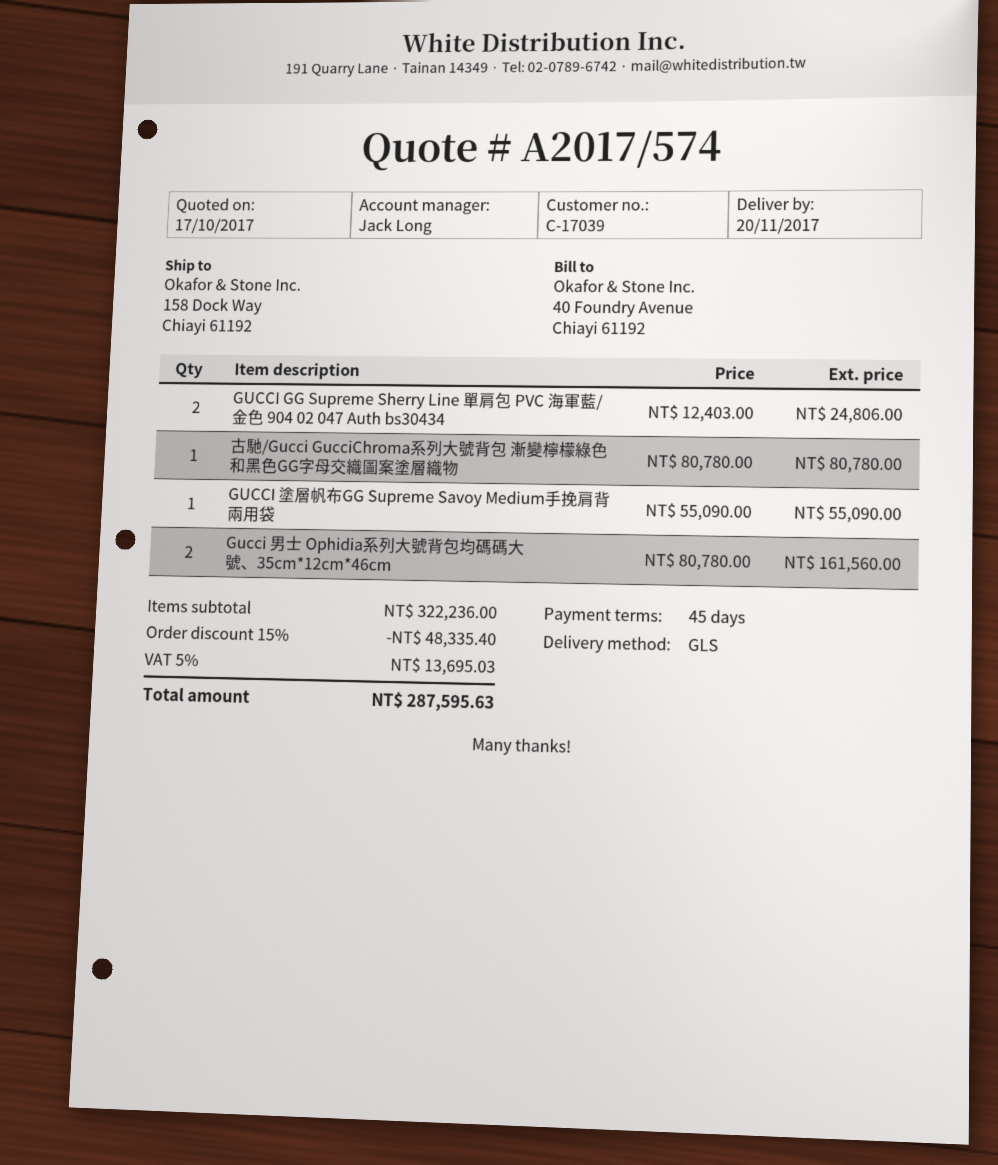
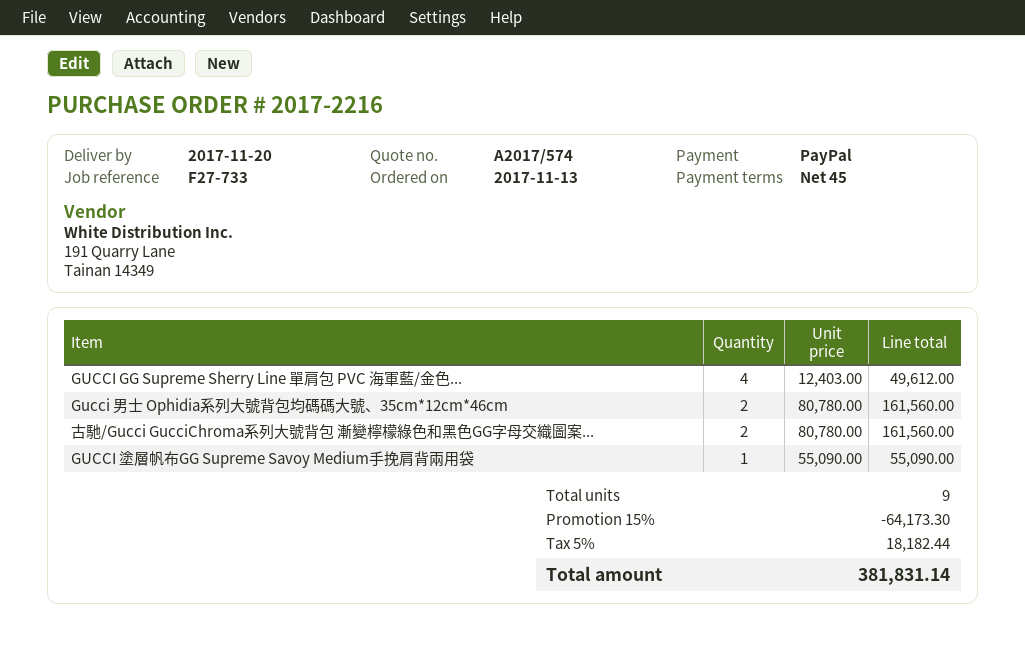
GUCCI GG Supreme Sherry Line 單肩包 PVC 海軍藍/金色 904 02 047 Auth bs30434: 2 x 12403.00 = 24806.00 -> 4 x 12403.00 = 49612.00
古馳/Gucci GucciChroma系列大號背包 漸變檸檬綠色和黑色GG字母交織圖案塗層織物: 1 x 80780.00 = 80780.00 -> 2 x 80780.00 = 161560.00
discount: 15% = 48335.40 -> 15% = 64173.30
tax: 5% = 13695.03 -> 5% = 18182.44
total: 287595.63 -> 381831.14

